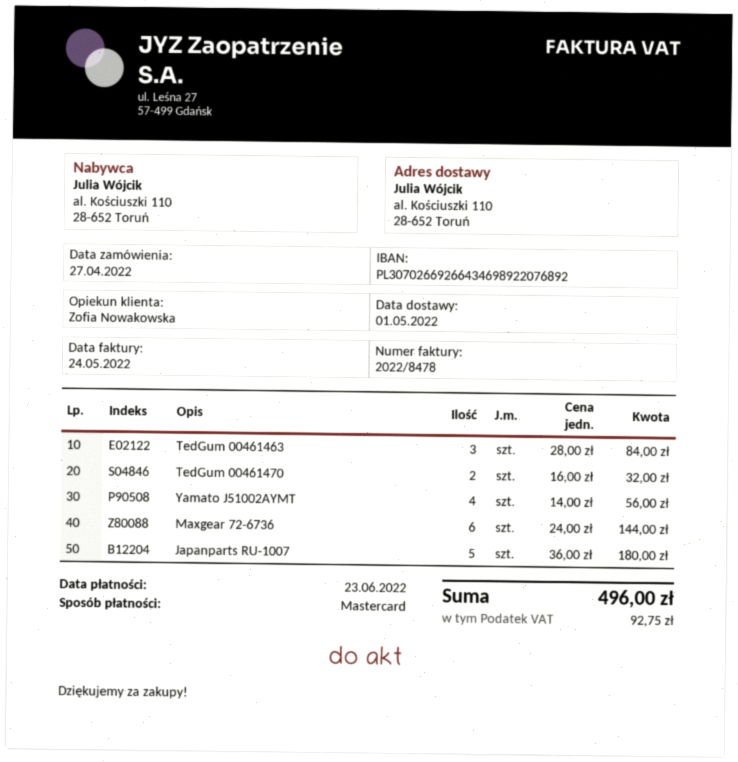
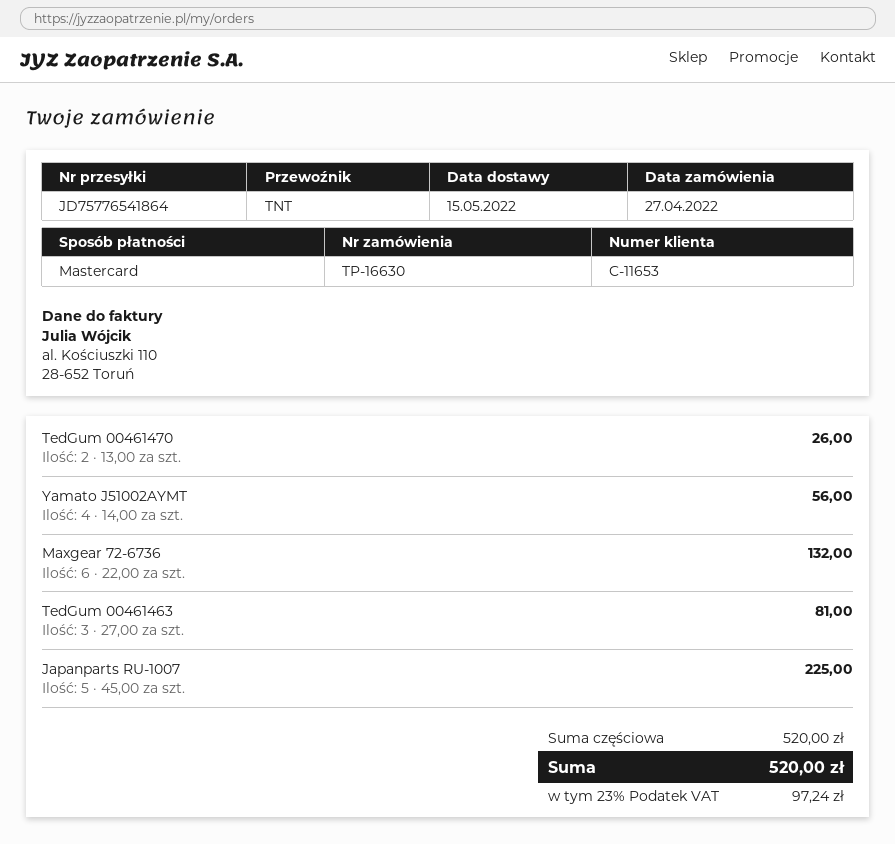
delivery date: 2022-05-01 -> 2022-05-15
TedGum 00461463: 3 x 28.00 = 84.00 -> 3 x 27.00 = 81.00
TedGum 00461470: 2 x 16.00 = 32.00 -> 2 x 13.00 = 26.00
Maxgear 72-6736: 6 x 24.00 = 144.00 -> 6 x 22.00 = 132.00
Japanparts RU-1007: 5 x 36.00 = 180.00 -> 5 x 45.00 = 225.00
tax: 92.75 -> 97.24
total: 496.00 -> 520.00

